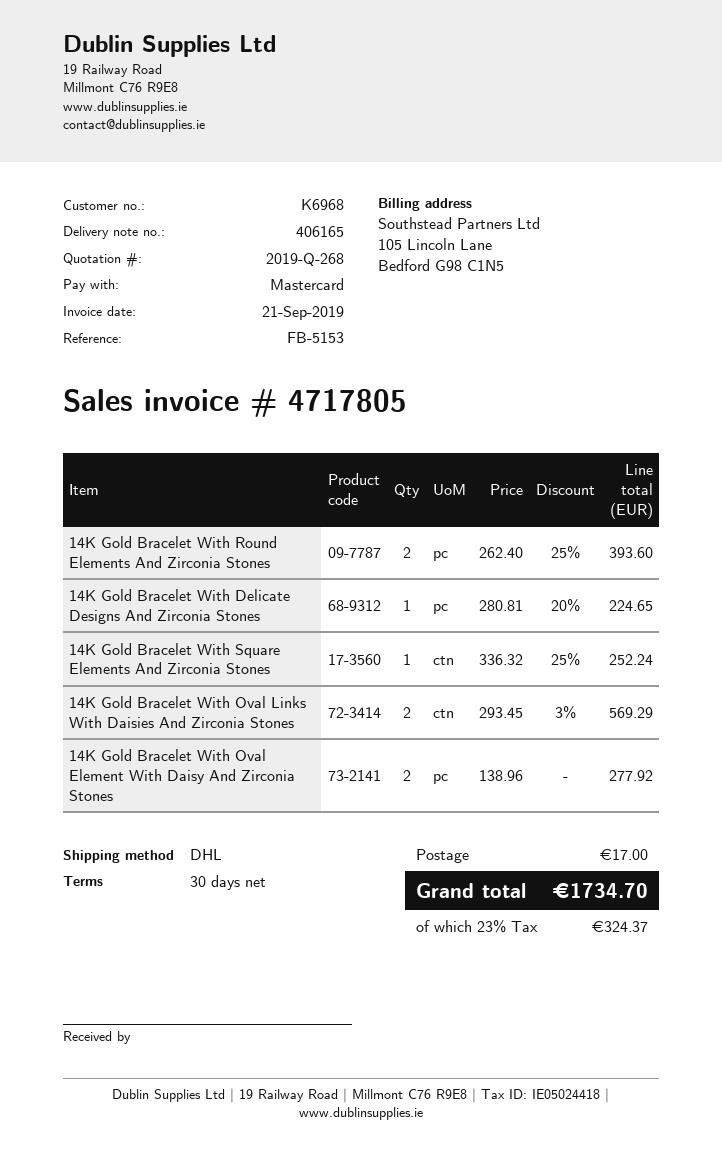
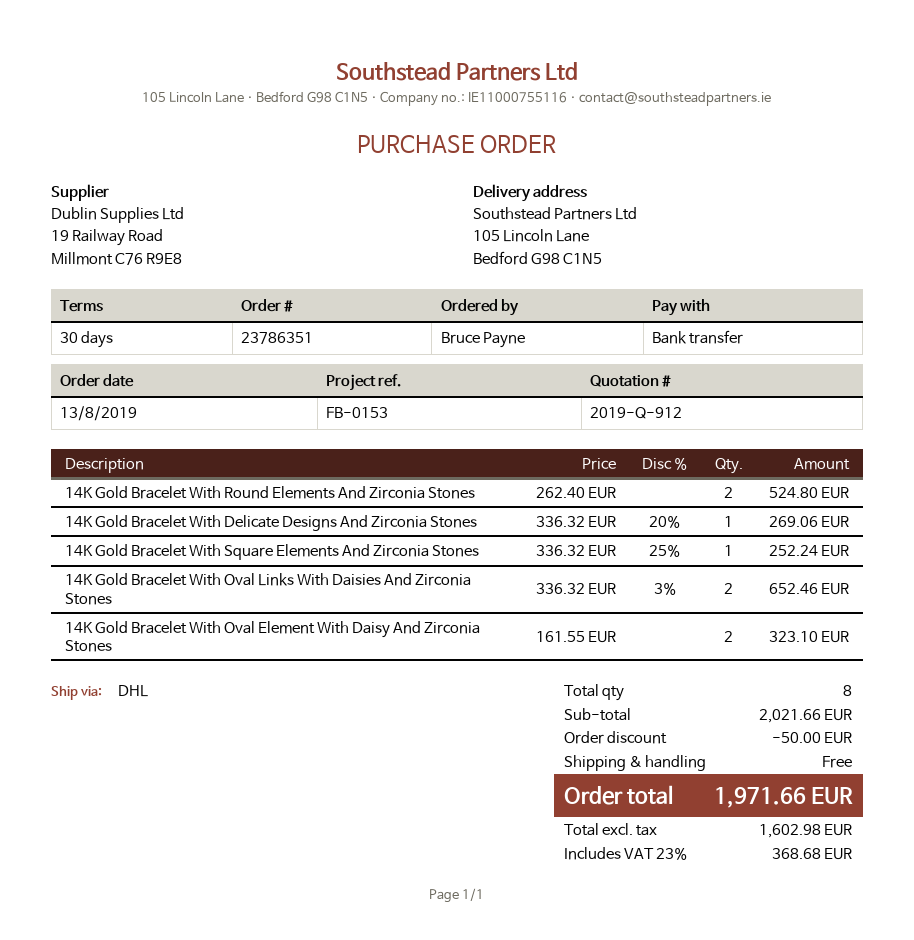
quote number: 2019-Q-268 -> 2019-Q-912
reference: FB-5153 -> FB-0153
payment method: Mastercard -> bank transfer
14K Gold Bracelet With Round Elements And Zirconia Stones: 2 x 262.40 - 25% = 393.60 -> 2 x 262.40 = 524.80
14K Gold Bracelet With Delicate Designs And Zirconia Stones: 1 x 280.81 - 20% = 224.65 -> 1 x 336.32 - 20% = 269.06
14K Gold Bracelet With Oval Links With Daisies And Zirconia Stones: 2 x 293.45 - 3% = 569.29 -> 2 x 336.32 - 3% = 652.46
14K Gold Bracelet With Oval Element With Daisy And Zirconia Stones: 2 x 138.96 = 277.92 -> 2 x 161.55 = 323.10
discount: none -> 50.00
shipping: 17.00 -> 0.00
tax: 23% = 324.37 -> 23% = 368.68
total: 1734.70 -> 1971.66

